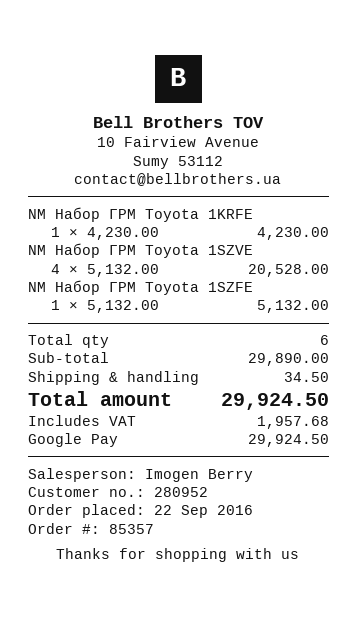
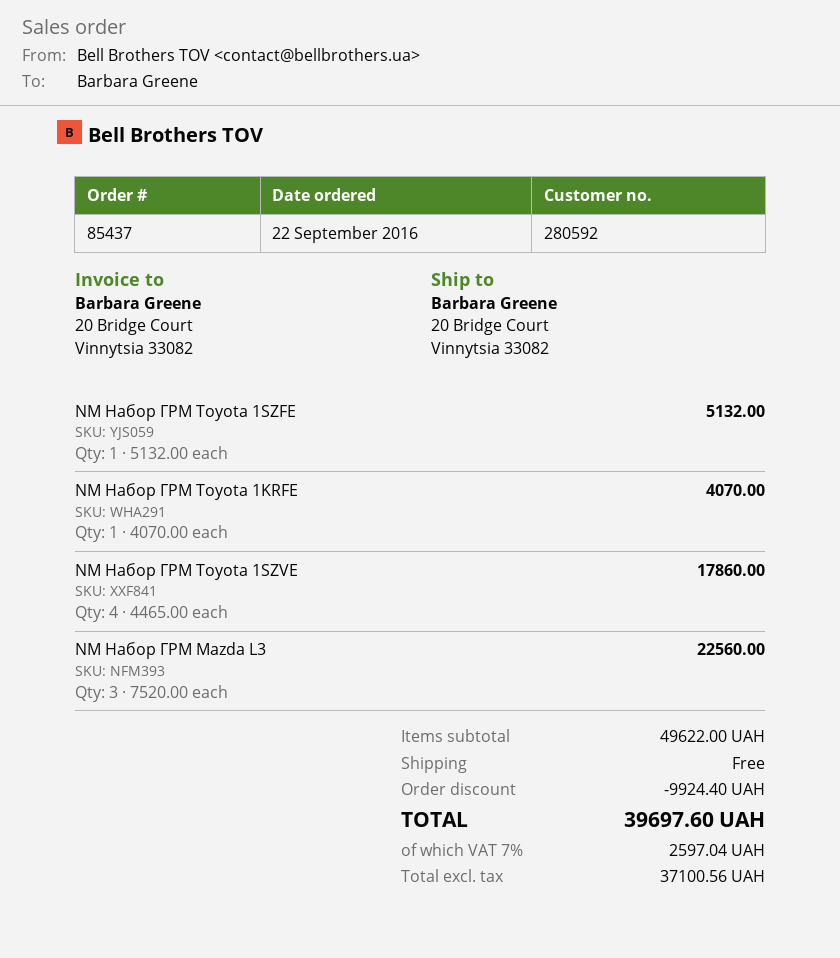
order number: 85357 -> 85437
customer number: 280952 -> 280592
NM Набор ГРМ Toyota 1KRFE: 1 x 4230.00 = 4230.00 -> 1 x 4070.00 = 4070.00
NM Набор ГРМ Toyota 1SZVE: 4 x 5132.00 = 20528.00 -> 4 x 4465.00 = 17860.00
NM Набор ГРМ Mazda L3: none -> 3 x 7520.00 = 22560.00
subtotal: 29890.00 -> 49622.00
discount: none -> 9924.40
shipping: 34.50 -> 0.00
tax: 1957.68 -> 2597.04
total: 29924.50 -> 39697.60

